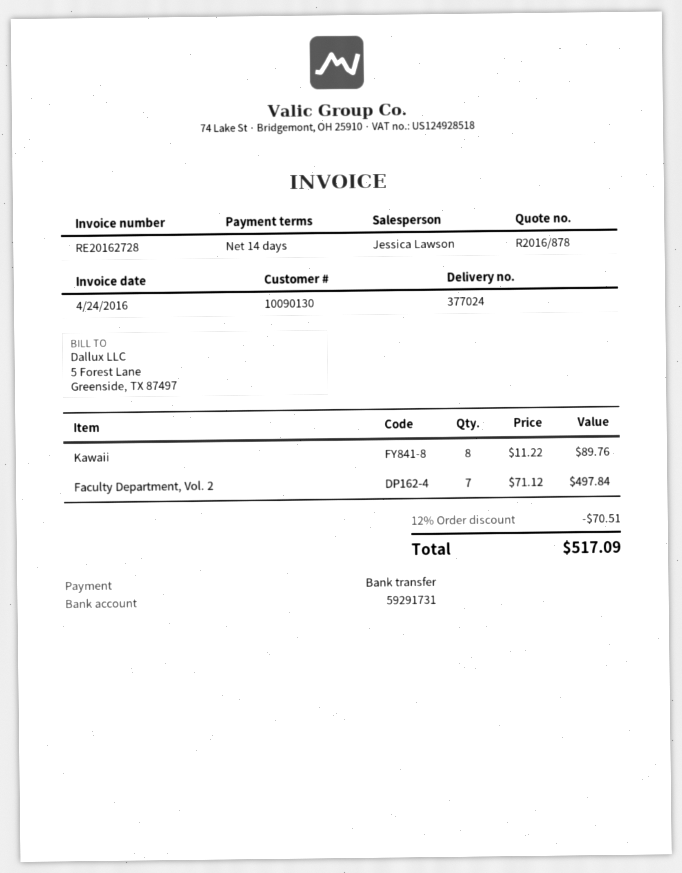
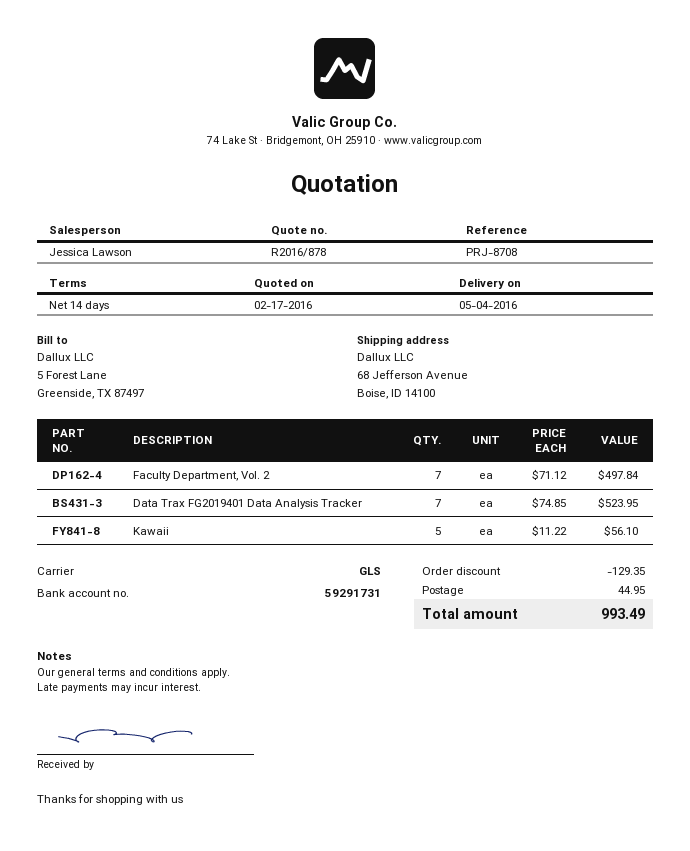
Kawaii: 8 x 11.22 = 89.76 -> 5 x 11.22 = 56.10
Data Trax FG2019401 Data Analysis Tracker: none -> 7 x 74.85 = 523.95
discount: 70.51 -> 129.35
shipping: none -> 44.95
total: 517.09 -> 993.49

